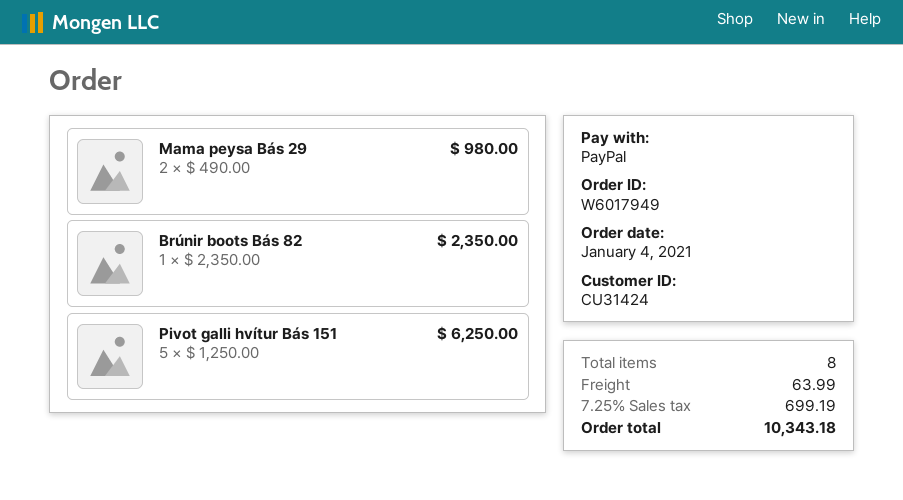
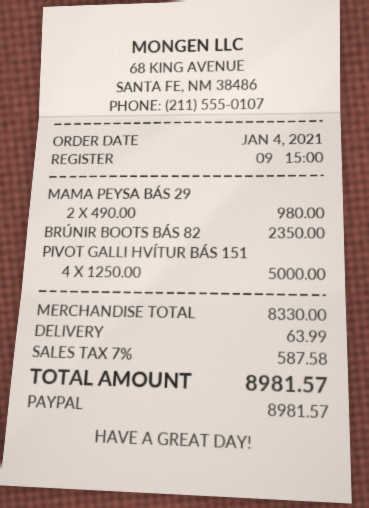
Pivot galli hvítur Bás 151: 5 x 1250.00 = 6250.00 -> 4 x 1250.00 = 5000.00
tax: 7.25% = 699.19 -> 7% = 587.58
total: 10343.18 -> 8981.57

